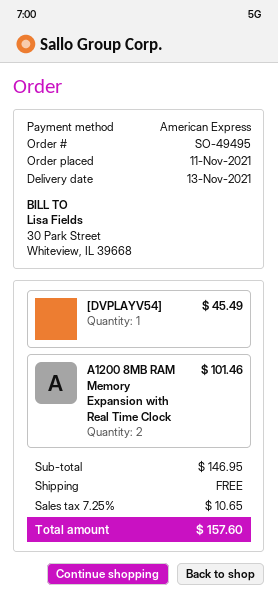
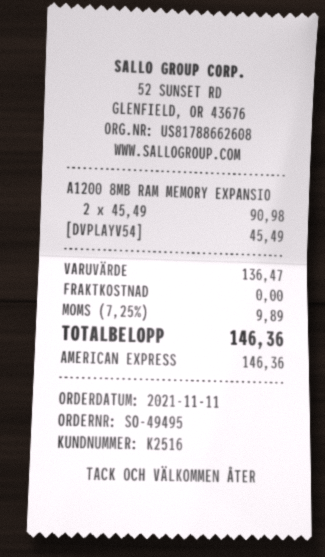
A1200 8MB RAM Memory Expansion with Real Time Clock: 2 for 101.46 -> 2 for 90.98
subtotal: 146.95 -> 136.47
tax: 7.25% = 10.65 -> 7.25% = 9.89
total: 157.60 -> 146.36

